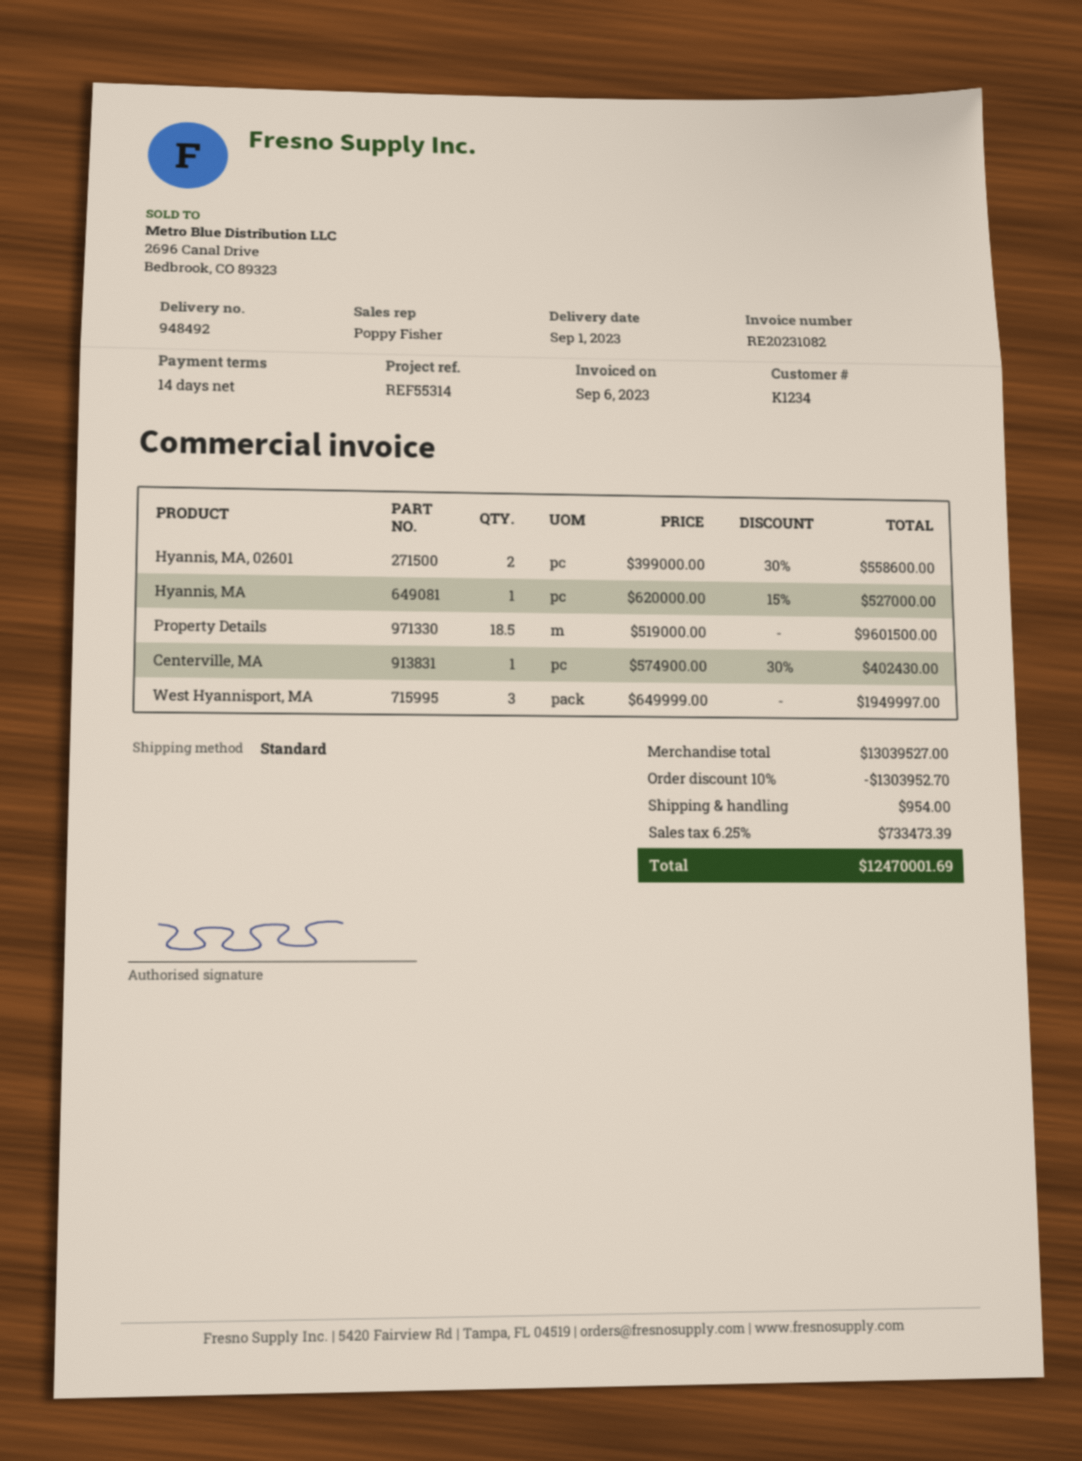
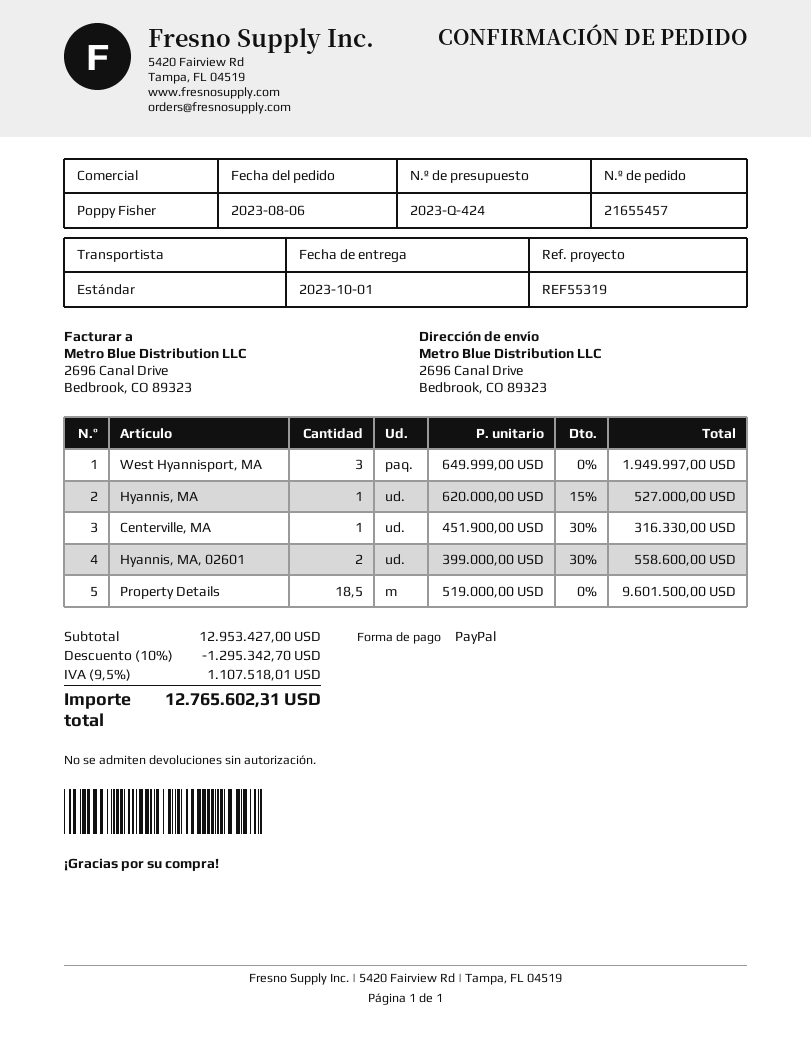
delivery date: 2023-09-01 -> 2023-10-01
reference: REF55314 -> REF55319
Centerville, MA: 1 x 574900.00 - 30% = 402430.00 -> 1 x 451900.00 - 30% = 316330.00
subtotal: 13039527.00 -> 12953427.00
discount: 10% = 1303952.70 -> 10% = 1295342.70
shipping: 954.00 -> none
tax: 6.25% = 733473.39 -> 9.5% = 1107518.01
total: 12470001.69 -> 12765602.31

